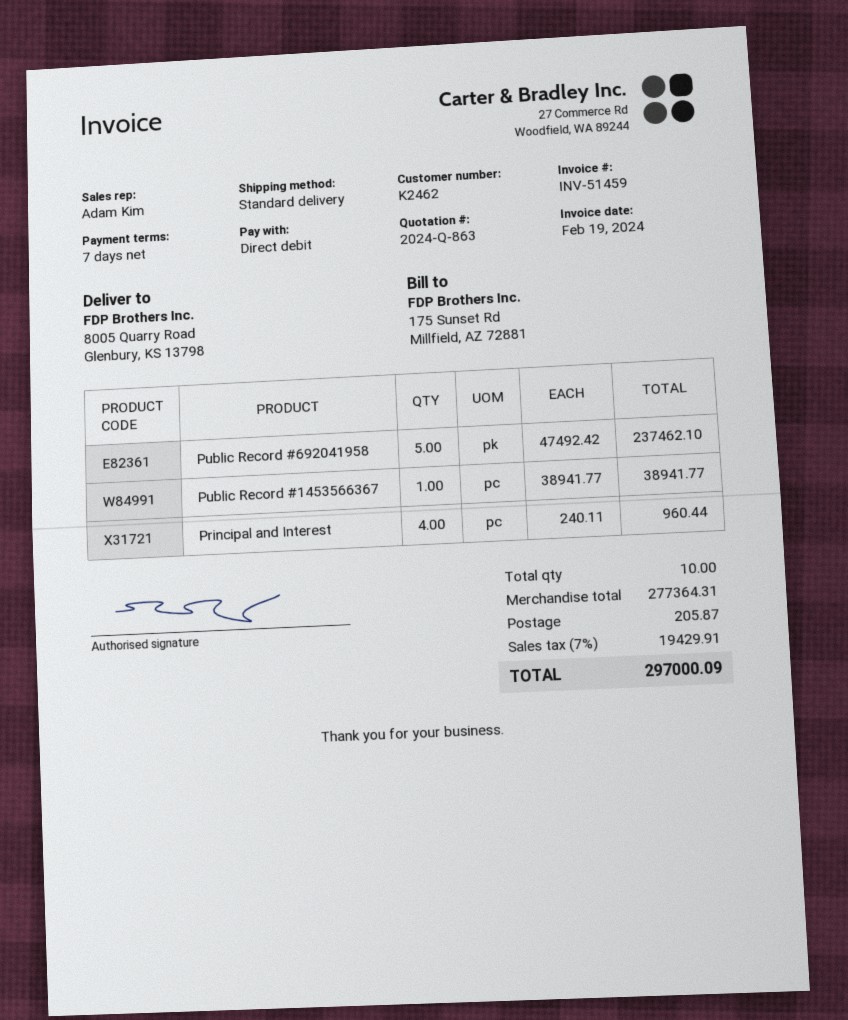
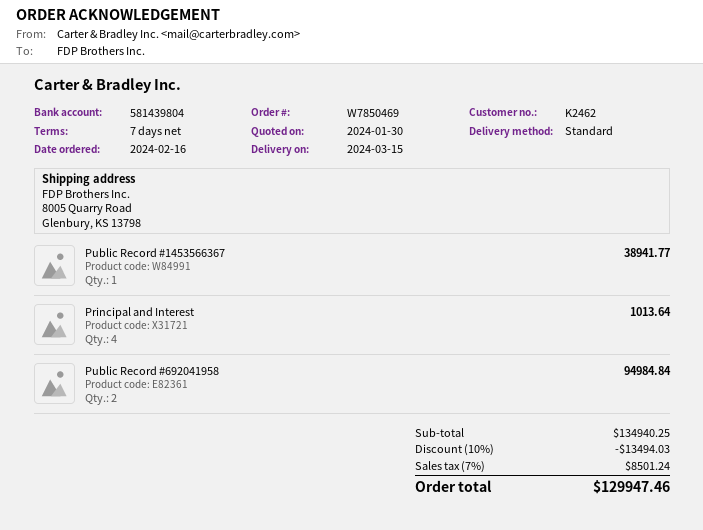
Public Record #692041958: 5 for 237462.10 -> 2 for 94984.84
Principal and Interest: 4 for 960.44 -> 4 for 1013.64
subtotal: 277364.31 -> 134940.25
discount: none -> 10% = 13494.03
shipping: 205.87 -> none
tax: 7% = 19429.91 -> 7% = 8501.24
total: 297000.09 -> 129947.46

